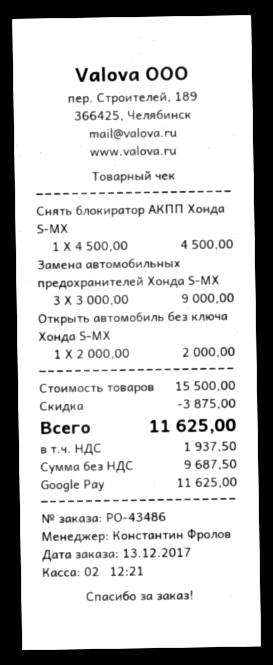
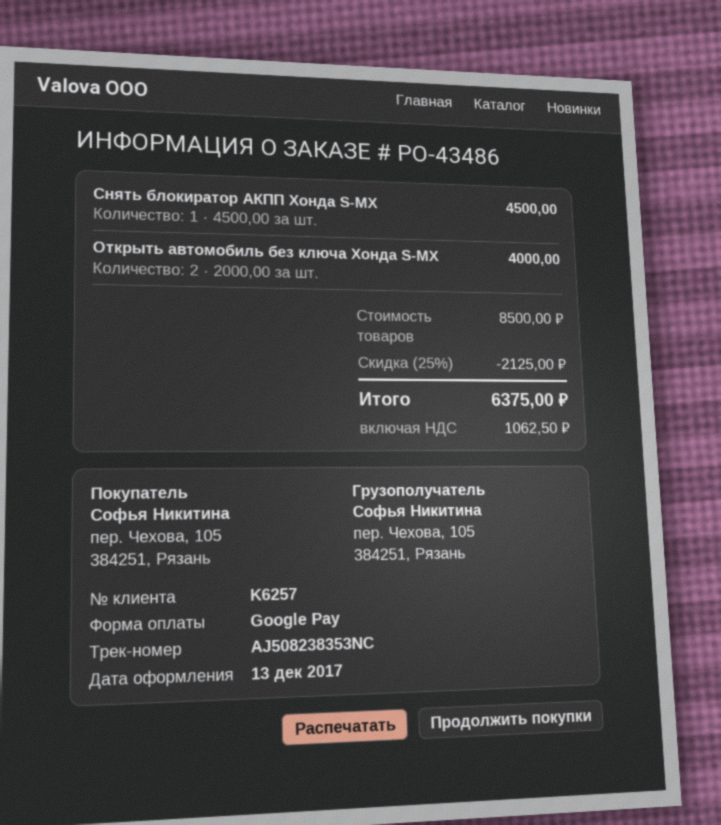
Замена автомобильных предохранителей Хонда S-MX: 3 x 3000.00 = 9000.00 -> none
Открыть автомобиль без ключа Хонда S-MX: 1 x 2000.00 = 2000.00 -> 2 x 2000.00 = 4000.00
subtotal: 15500.00 -> 8500.00
discount: 3875.00 -> 2125.00
tax: 1937.50 -> 1062.50
total: 11625.00 -> 6375.00

